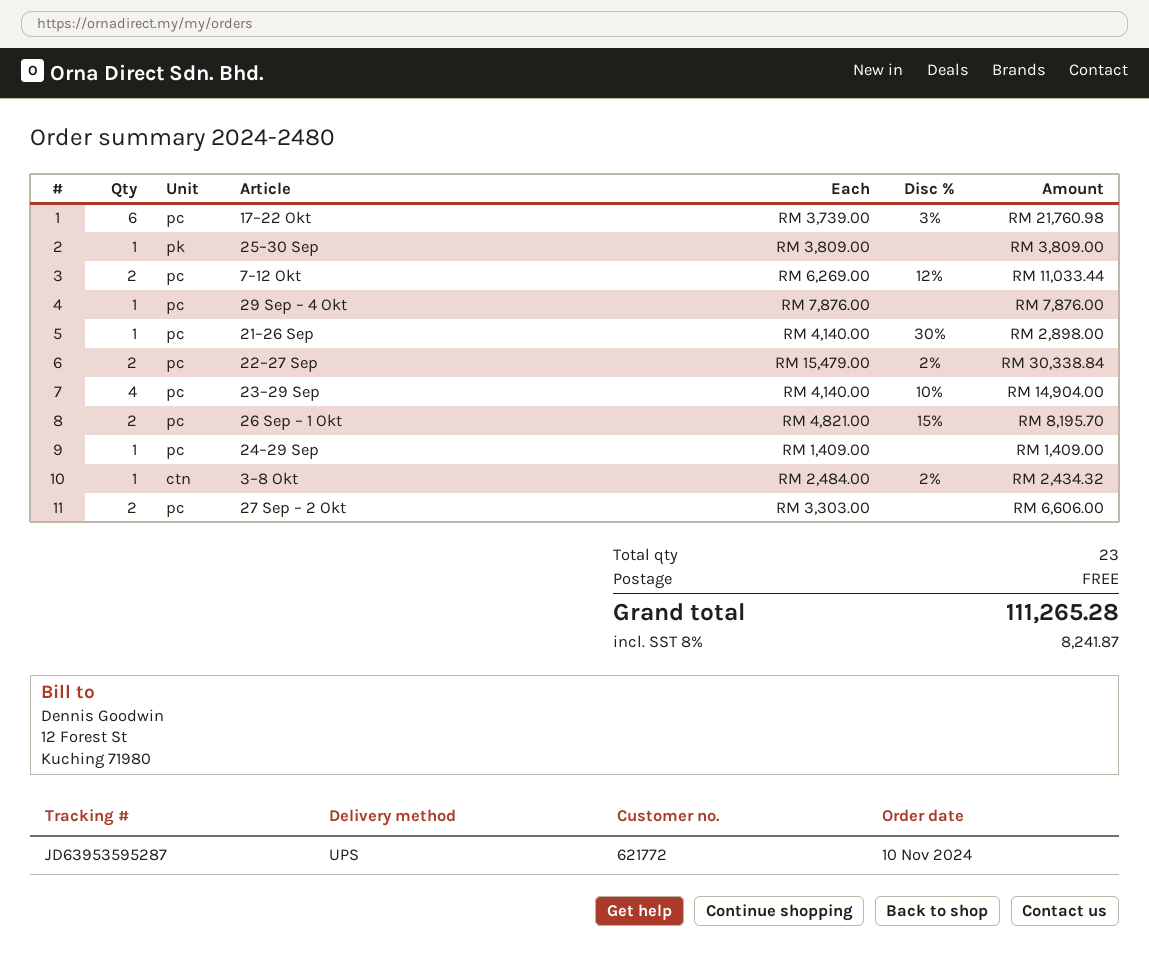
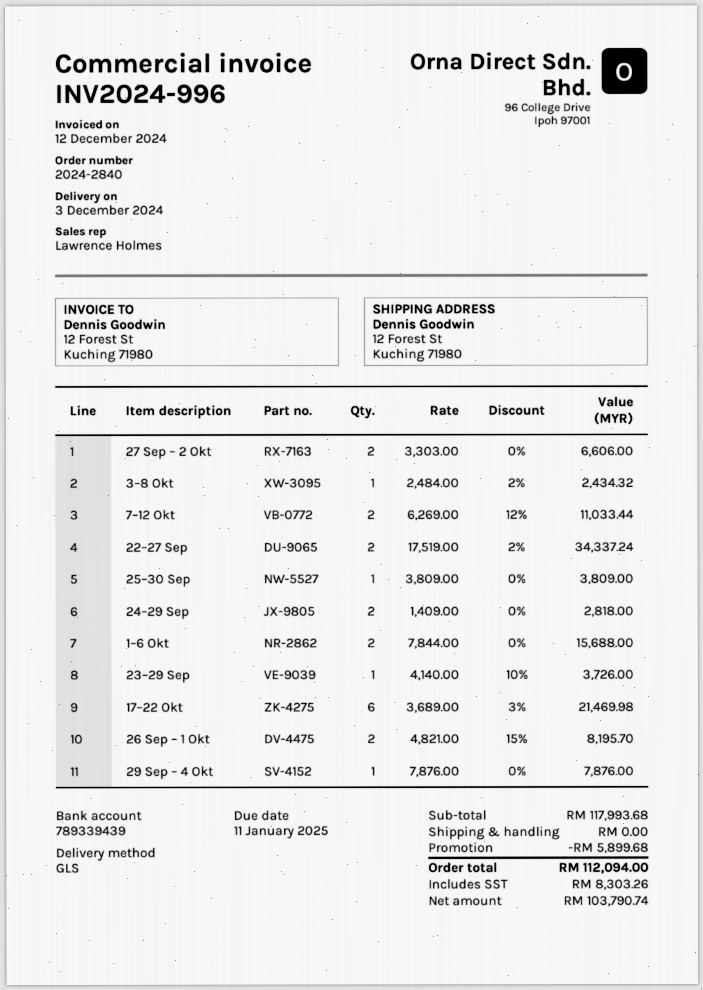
order number: 2024-2480 -> 2024-2840
shipping method: UPS -> GLS
17–22 Okt: 6 x 3739.00 - 3% = 21760.98 -> 6 x 3689.00 - 3% = 21469.98
21–26 Sep: 1 x 4140.00 - 30% = 2898.00 -> none
22–27 Sep: 2 x 15479.00 - 2% = 30338.84 -> 2 x 17519.00 - 2% = 34337.24
23–29 Sep: 4 x 4140.00 - 10% = 14904.00 -> 1 x 4140.00 - 10% = 3726.00
24–29 Sep: 1 x 1409.00 = 1409.00 -> 2 x 1409.00 = 2818.00
1–6 Okt: none -> 2 x 7844.00 = 15688.00
discount: none -> 5899.68
tax: 8241.87 -> 8303.26
total: 111265.28 -> 112094.00

